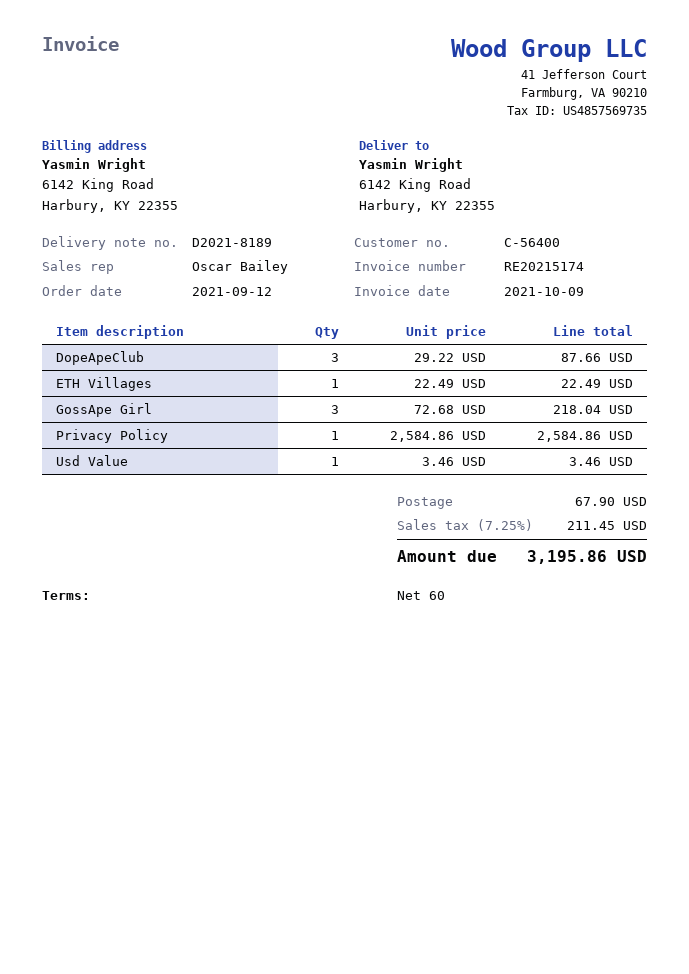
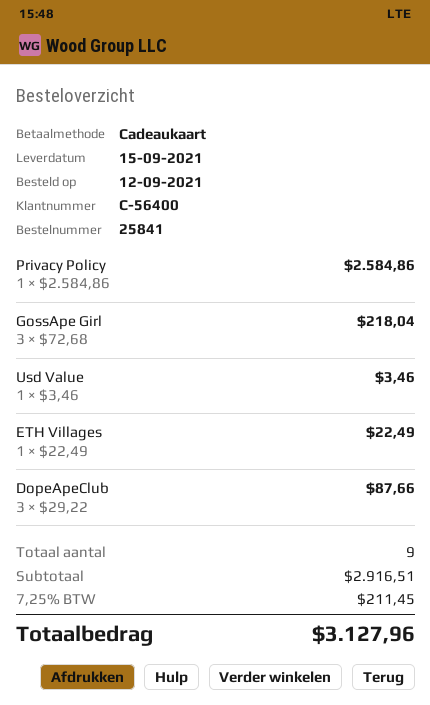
shipping: 67.90 -> none
total: 3195.86 -> 3127.96

